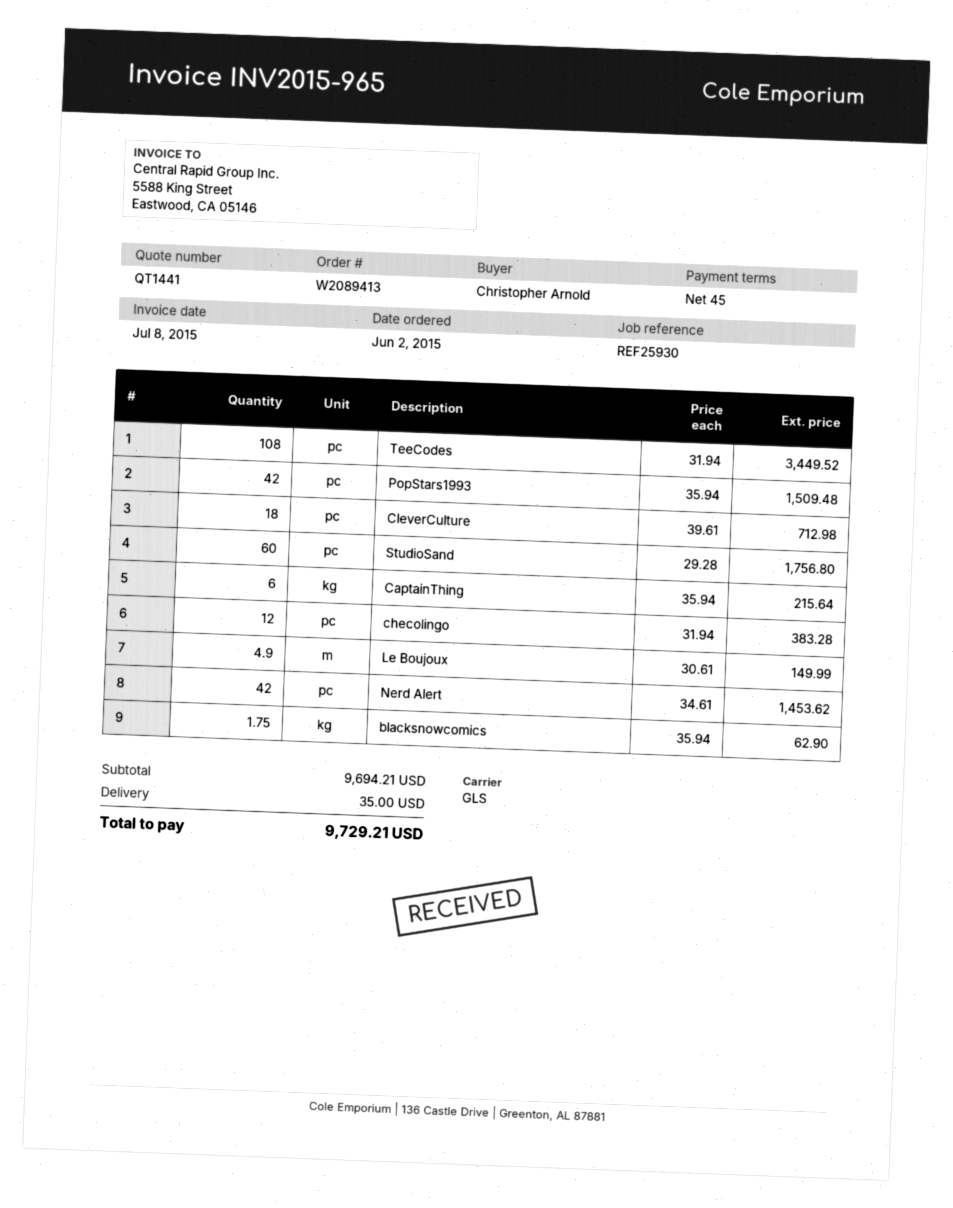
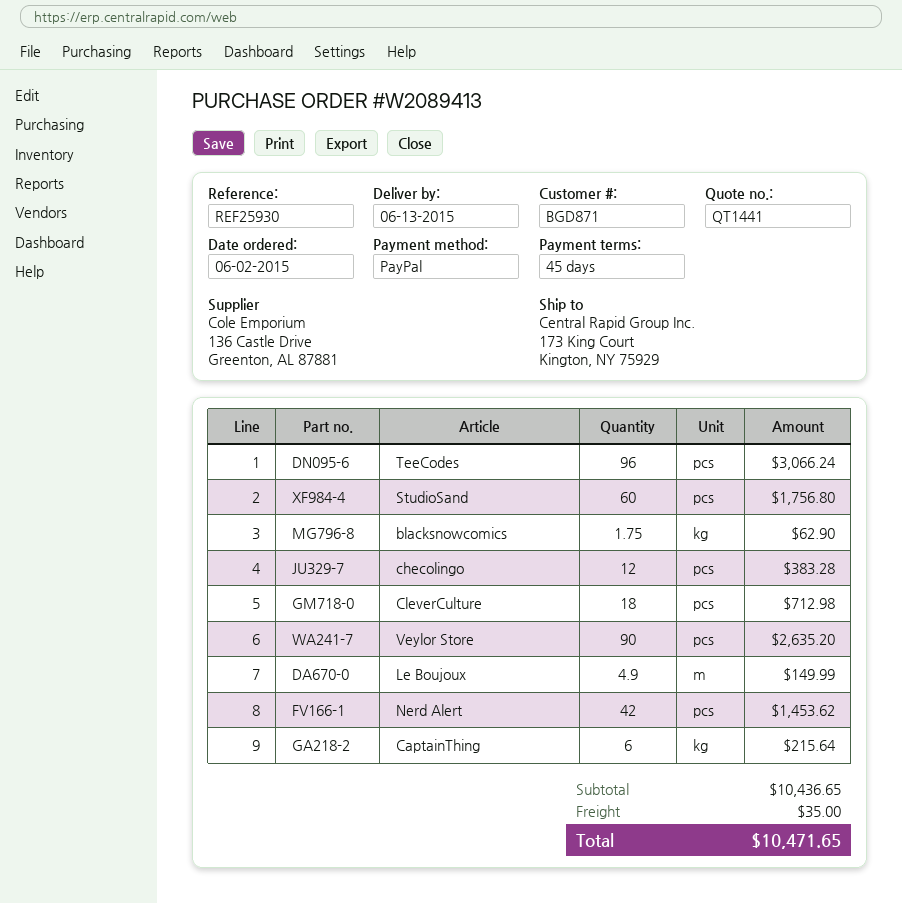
TeeCodes: 108 for 3449.52 -> 96 for 3066.24
PopStars1993: 42 for 1509.48 -> none
Veylor Store: none -> 90 for 2635.20
subtotal: 9694.21 -> 10436.65
total: 9729.21 -> 10471.65

